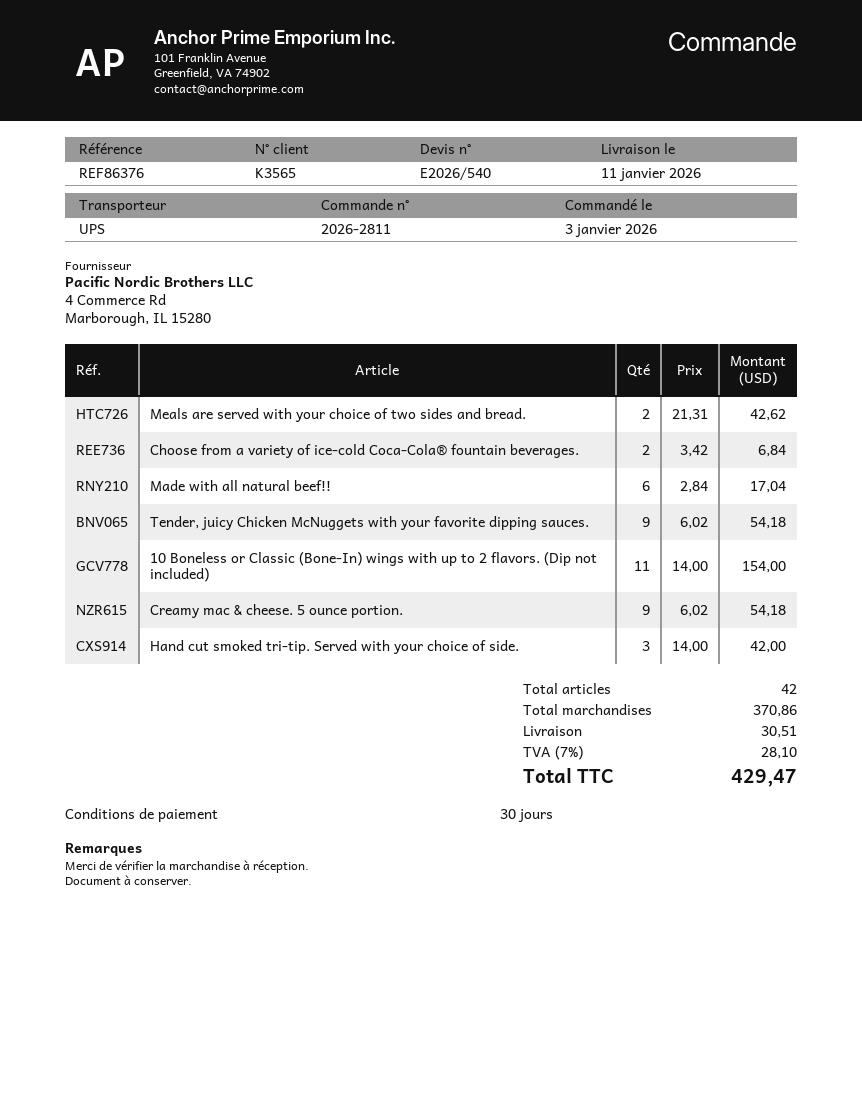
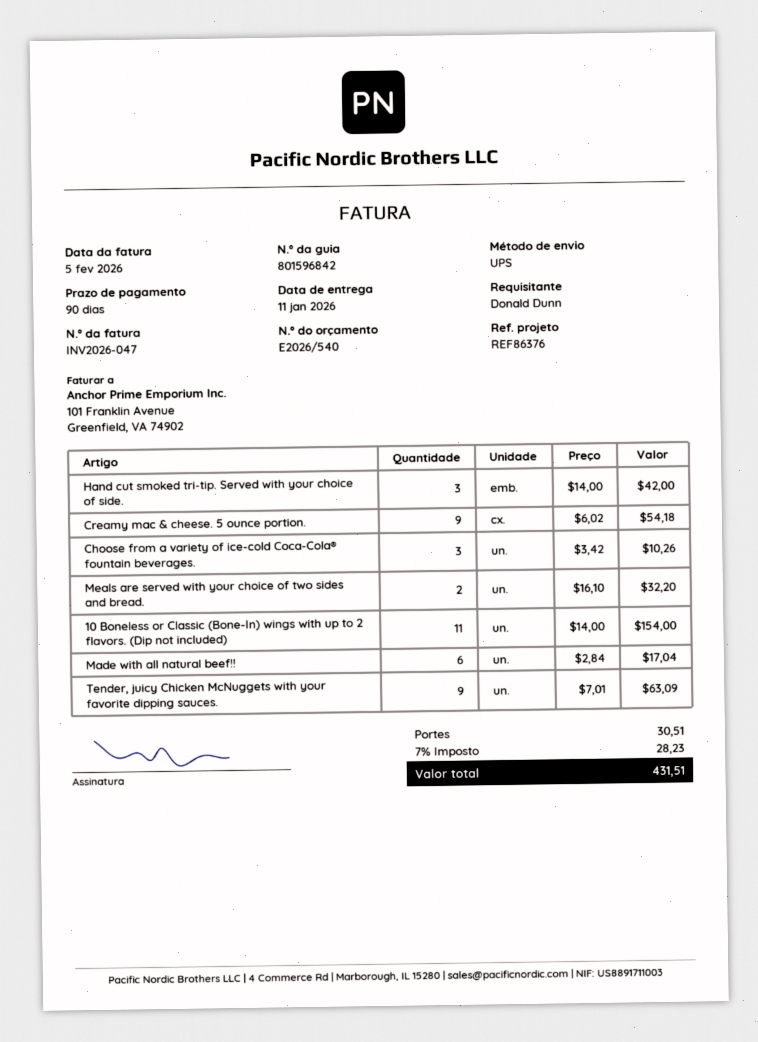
payment terms: 30 days -> 90 days
Meals are served with your choice of two sides and bread.: 2 x 21.31 = 42.62 -> 2 x 16.10 = 32.20
Choose from a variety of ice-cold Coca-Cola® fountain beverages.: 2 x 3.42 = 6.84 -> 3 x 3.42 = 10.26
Tender, juicy Chicken McNuggets with your favorite dipping sauces.: 9 x 6.02 = 54.18 -> 9 x 7.01 = 63.09
tax: 7% = 28.10 -> 7% = 28.23
total: 429.47 -> 431.51

